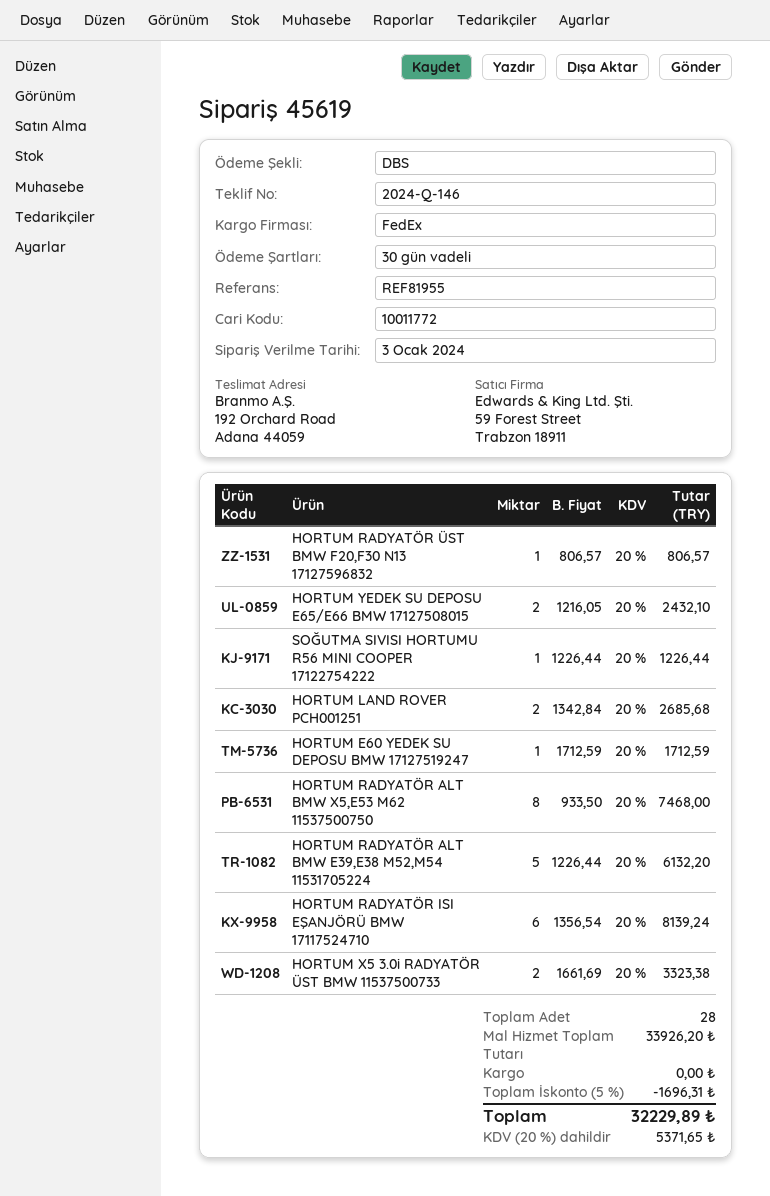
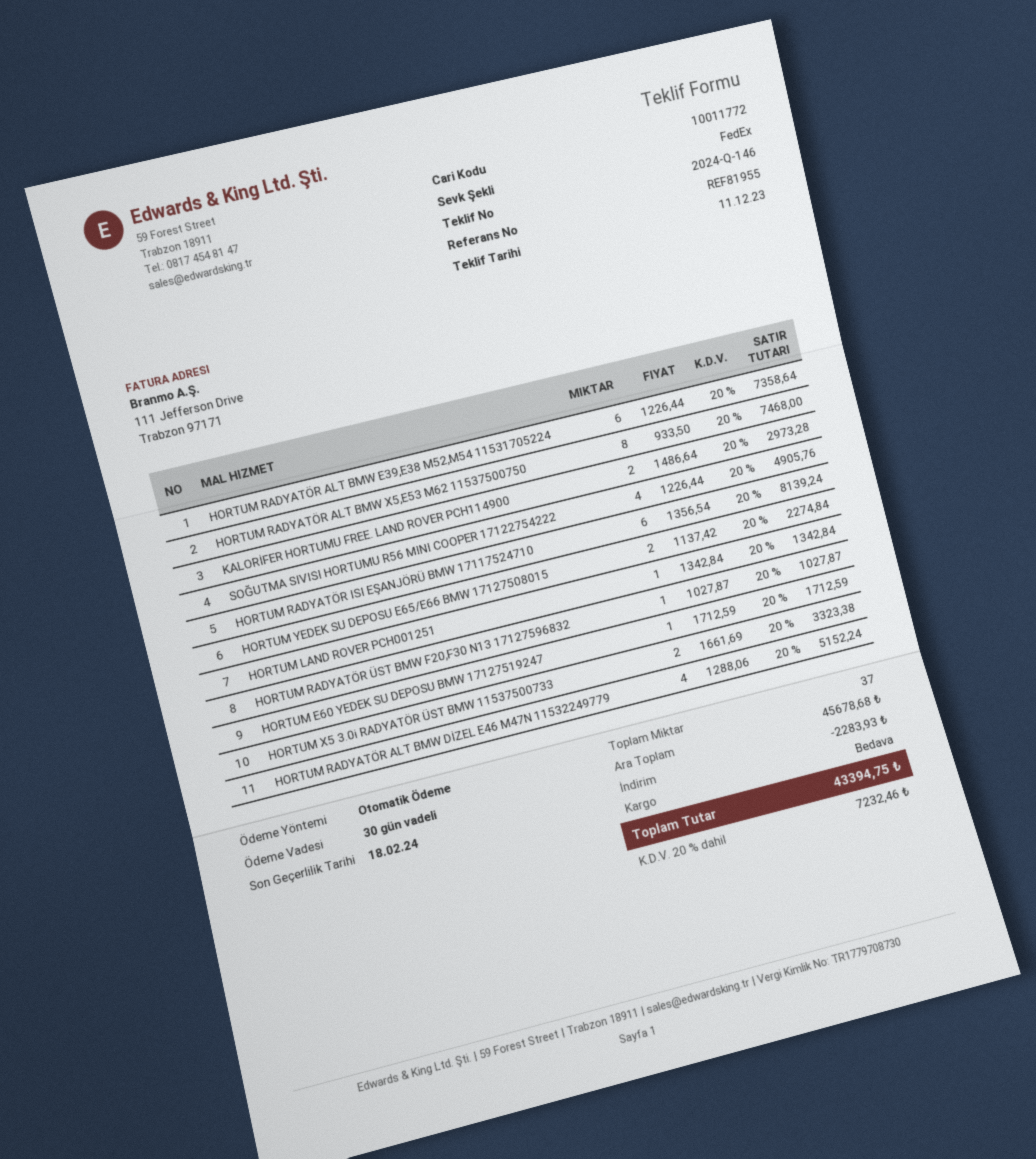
HORTUM RADYATÖR ÜST BMW F20,F30 N13 17127596832: 1 x 806.57 = 806.57 -> 1 x 1027.87 = 1027.87
HORTUM YEDEK SU DEPOSU E65/E66 BMW 17127508015: 2 x 1216.05 = 2432.10 -> 2 x 1137.42 = 2274.84
SOĞUTMA SIVISI HORTUMU R56 MINI COOPER 17122754222: 1 x 1226.44 = 1226.44 -> 4 x 1226.44 = 4905.76
HORTUM LAND ROVER PCH001251: 2 x 1342.84 = 2685.68 -> 1 x 1342.84 = 1342.84
HORTUM RADYATÖR ALT BMW E39,E38 M52,M54 11531705224: 5 x 1226.44 = 6132.20 -> 6 x 1226.44 = 7358.64
KALORİFER HORTUMU FREE. LAND ROVER PCH114900: none -> 2 x 1486.64 = 2973.28
HORTUM RADYATÖR ALT BMW DİZEL E46 M47N 11532249779: none -> 4 x 1288.06 = 5152.24
total quantity: 28 -> 37
subtotal: 33926.20 -> 45678.68
discount: 1696.31 -> 2283.93
tax: 20% = 5371.65 -> 20% = 7232.46
total: 32229.89 -> 43394.75

